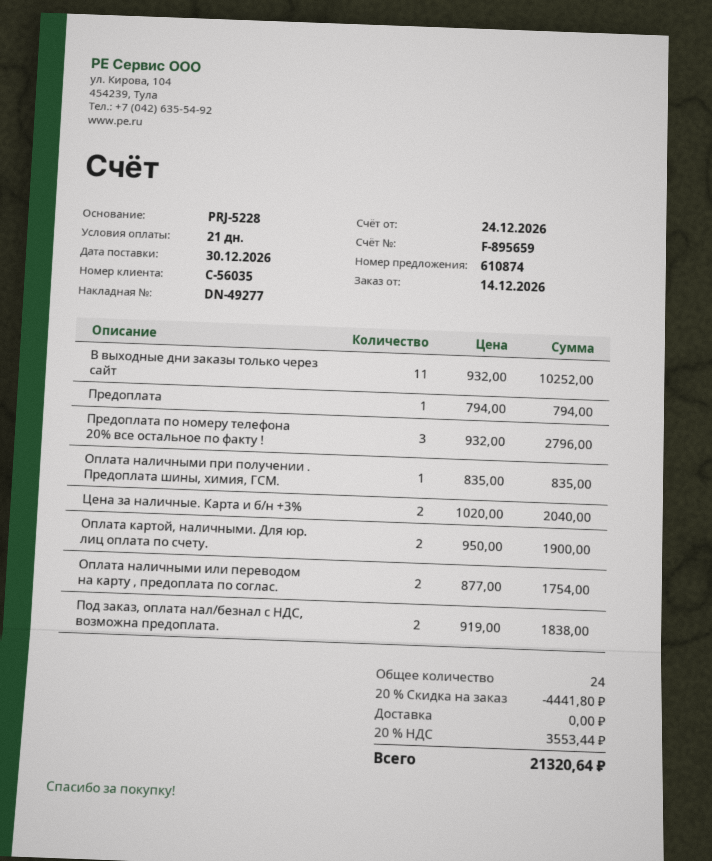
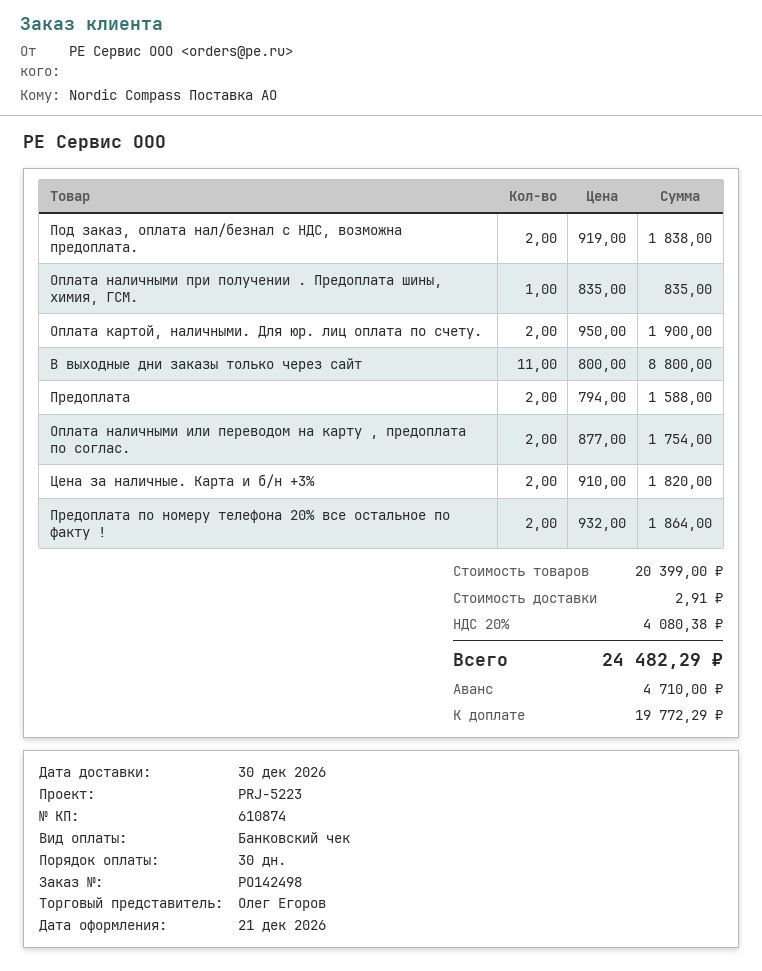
order date: 2026-12-14 -> 2026-12-21
payment terms: 21 days -> 30 days
reference: PRJ-5228 -> PRJ-5223
В выходные дни заказы только через сайт: 11 x 932.00 = 10252.00 -> 11 x 800.00 = 8800.00
Предоплата: 1 x 794.00 = 794.00 -> 2 x 794.00 = 1588.00
Предоплата по номеру телефона 20% все остальное по факту !: 3 x 932.00 = 2796.00 -> 2 x 932.00 = 1864.00
Цена за наличные. Карта и б/н +3%: 2 x 1020.00 = 2040.00 -> 2 x 910.00 = 1820.00
discount: 20% = 4441.80 -> none
shipping: 0.00 -> 2.91
tax: 20% = 3553.44 -> 20% = 4080.38
total: 21320.64 -> 24482.29

